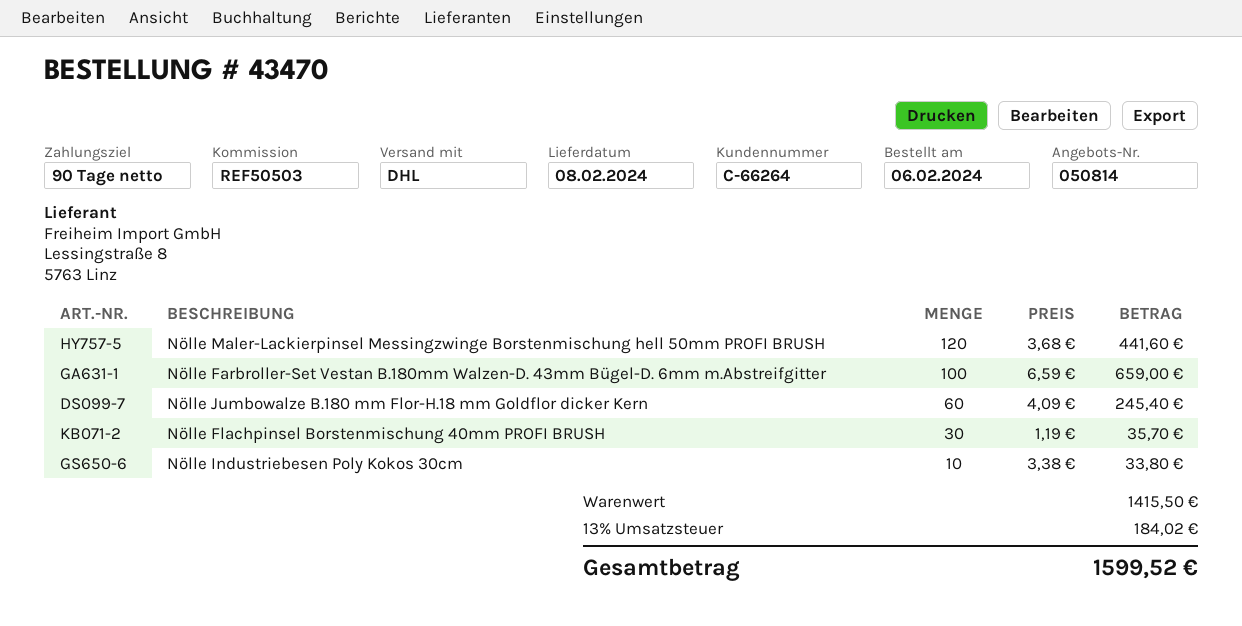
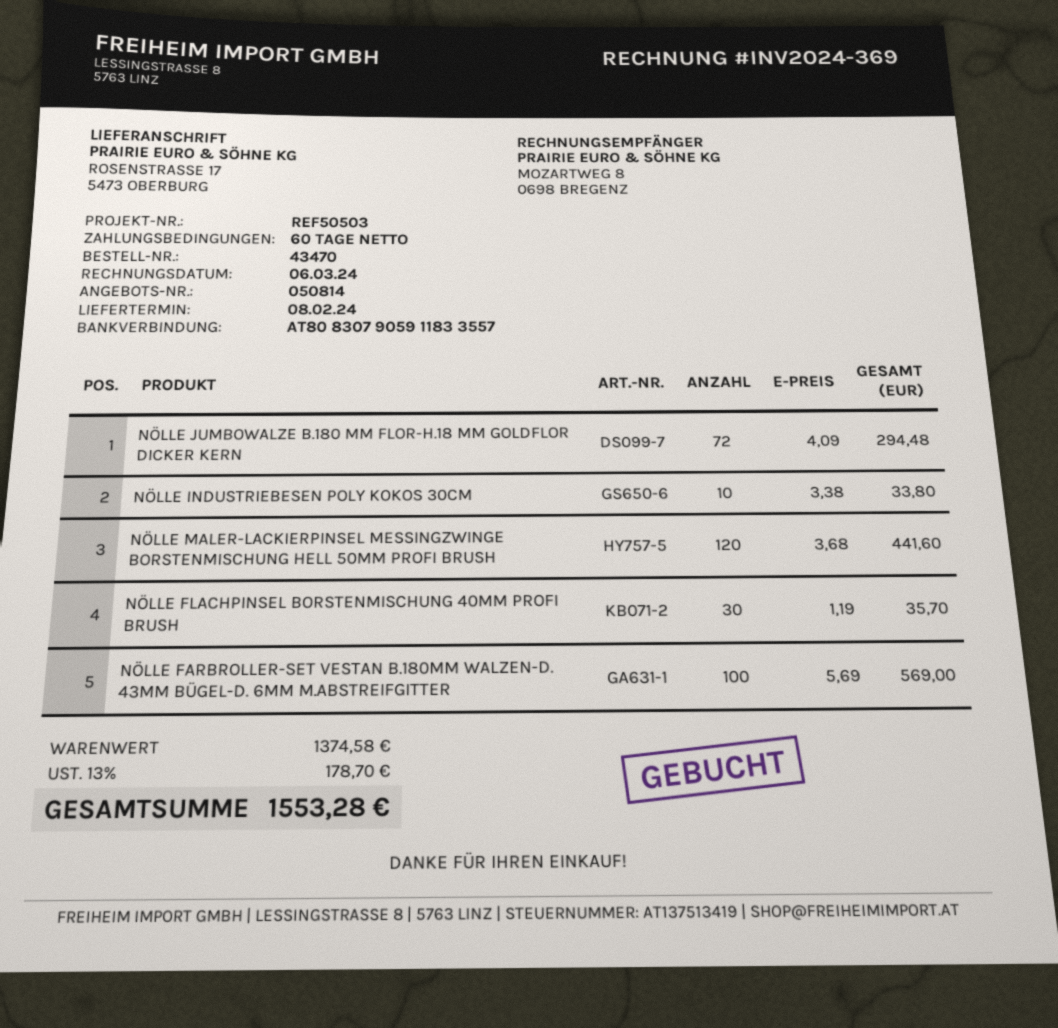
payment terms: 90 days -> 60 days
Nölle Farbroller-Set Vestan B.180mm Walzen-D. 43mm Bügel-D. 6mm m.Abstreifgitter: 100 x 6.59 = 659.00 -> 100 x 5.69 = 569.00
Nölle Jumbowalze B.180 mm Flor-H.18 mm Goldflor dicker Kern: 60 x 4.09 = 245.40 -> 72 x 4.09 = 294.48
subtotal: 1415.50 -> 1374.58
tax: 13% = 184.02 -> 13% = 178.70
total: 1599.52 -> 1553.28

